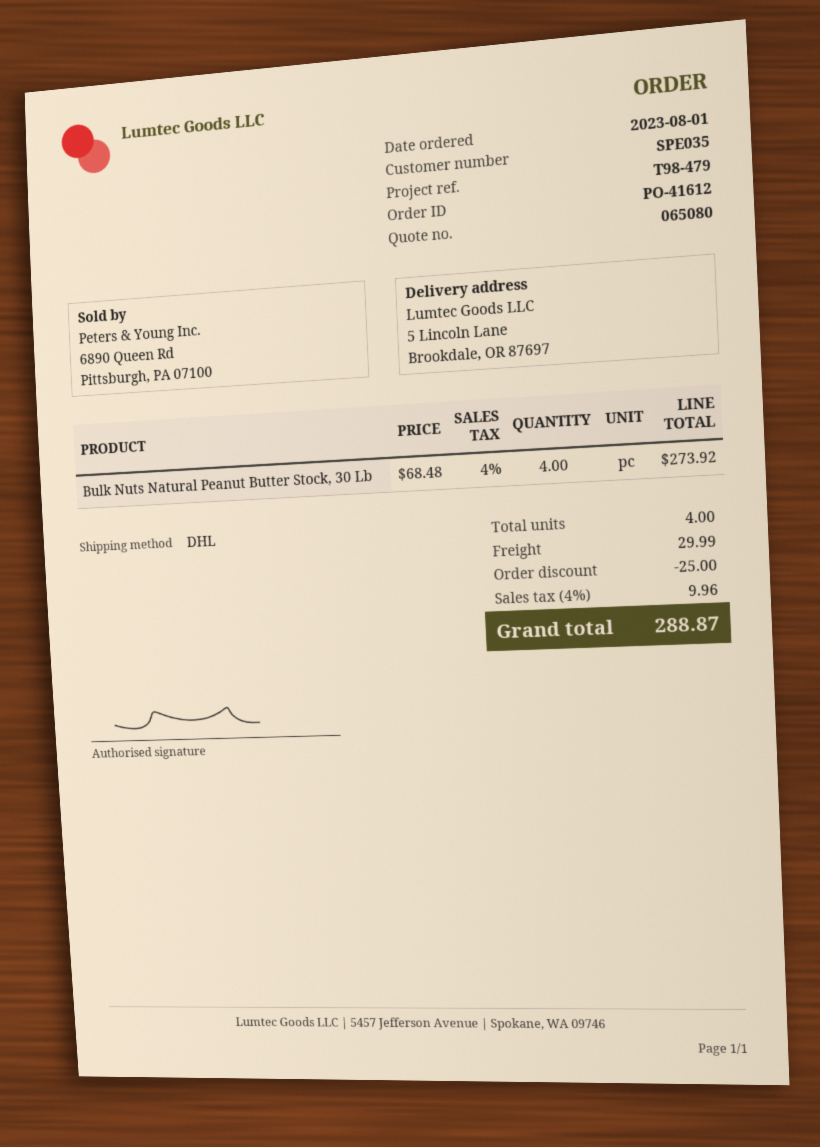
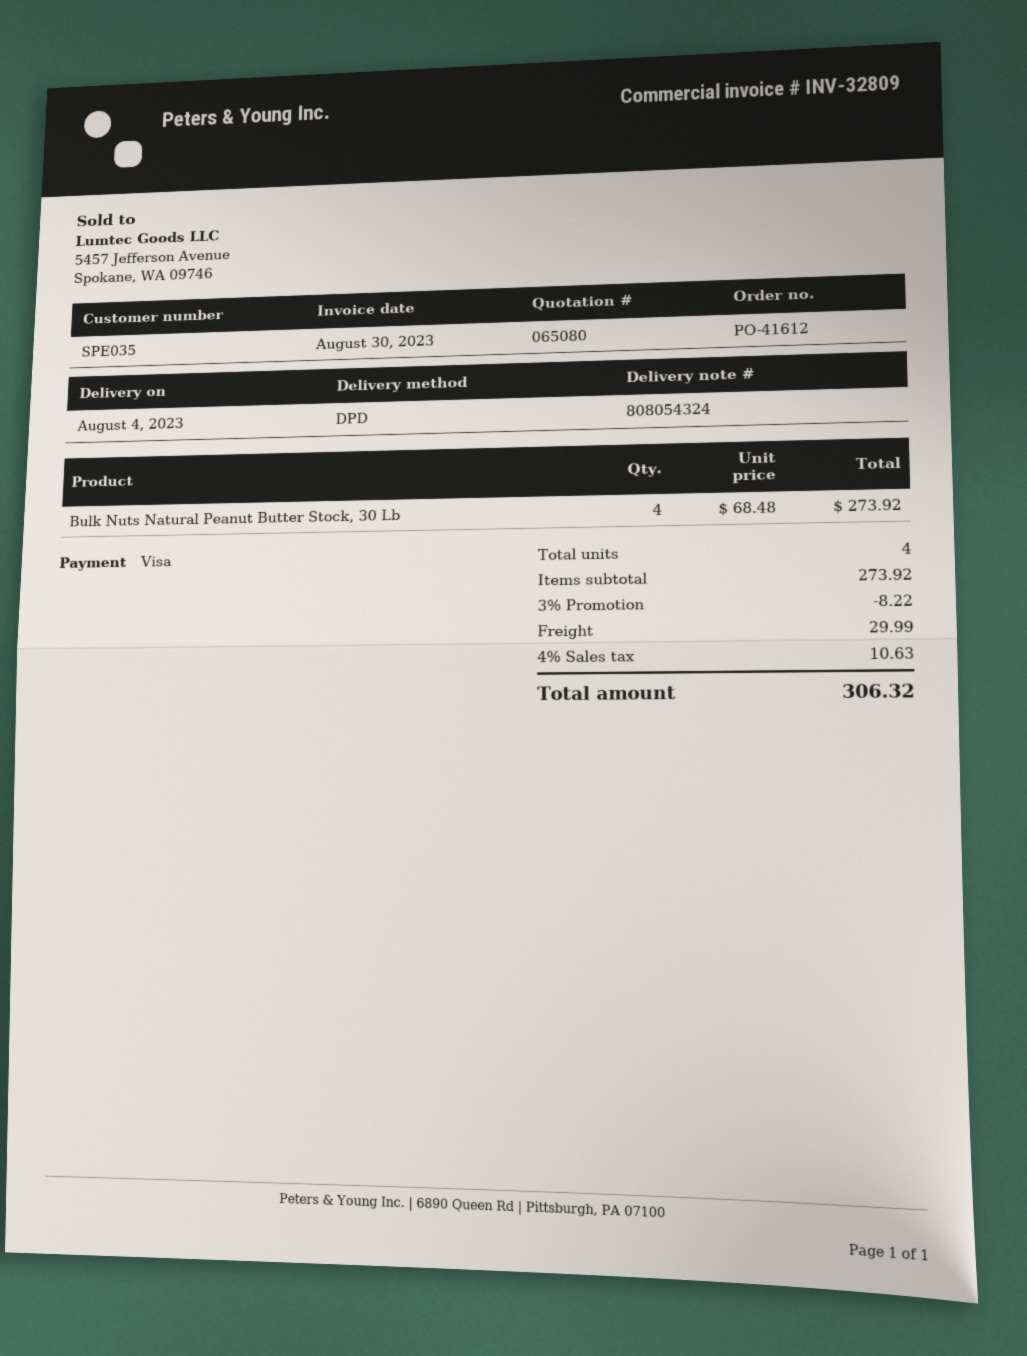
shipping method: DHL -> DPD
discount: 25.00 -> 8.22
tax: 4% = 9.96 -> 4% = 10.63
total: 288.87 -> 306.32

